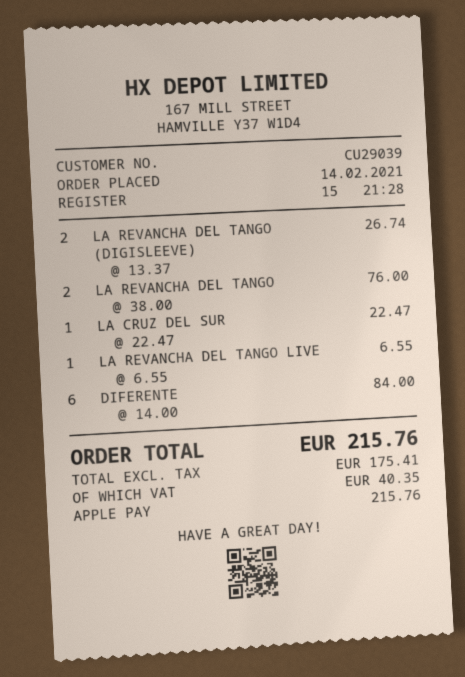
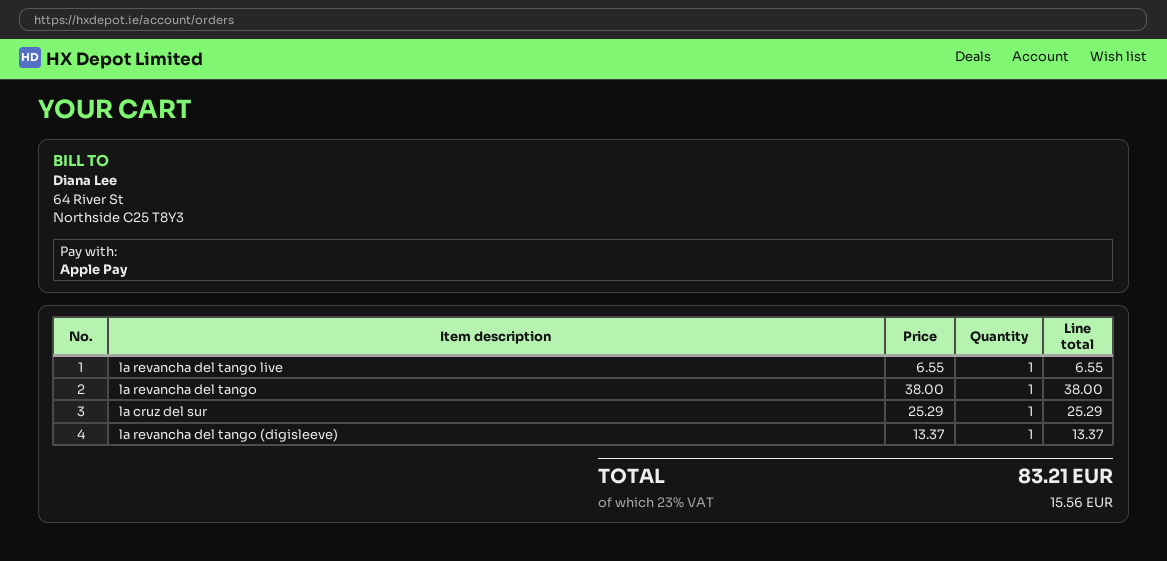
LA REVANCHA DEL TANGO (DIGISLEEVE): 2 x 13.37 = 26.74 -> 1 x 13.37 = 13.37
LA REVANCHA DEL TANGO: 2 x 38.00 = 76.00 -> 1 x 38.00 = 38.00
LA CRUZ DEL SUR: 1 x 22.47 = 22.47 -> 1 x 25.29 = 25.29
DIFERENTE: 6 x 14.00 = 84.00 -> none
tax: 40.35 -> 15.56
total: 215.76 -> 83.21

